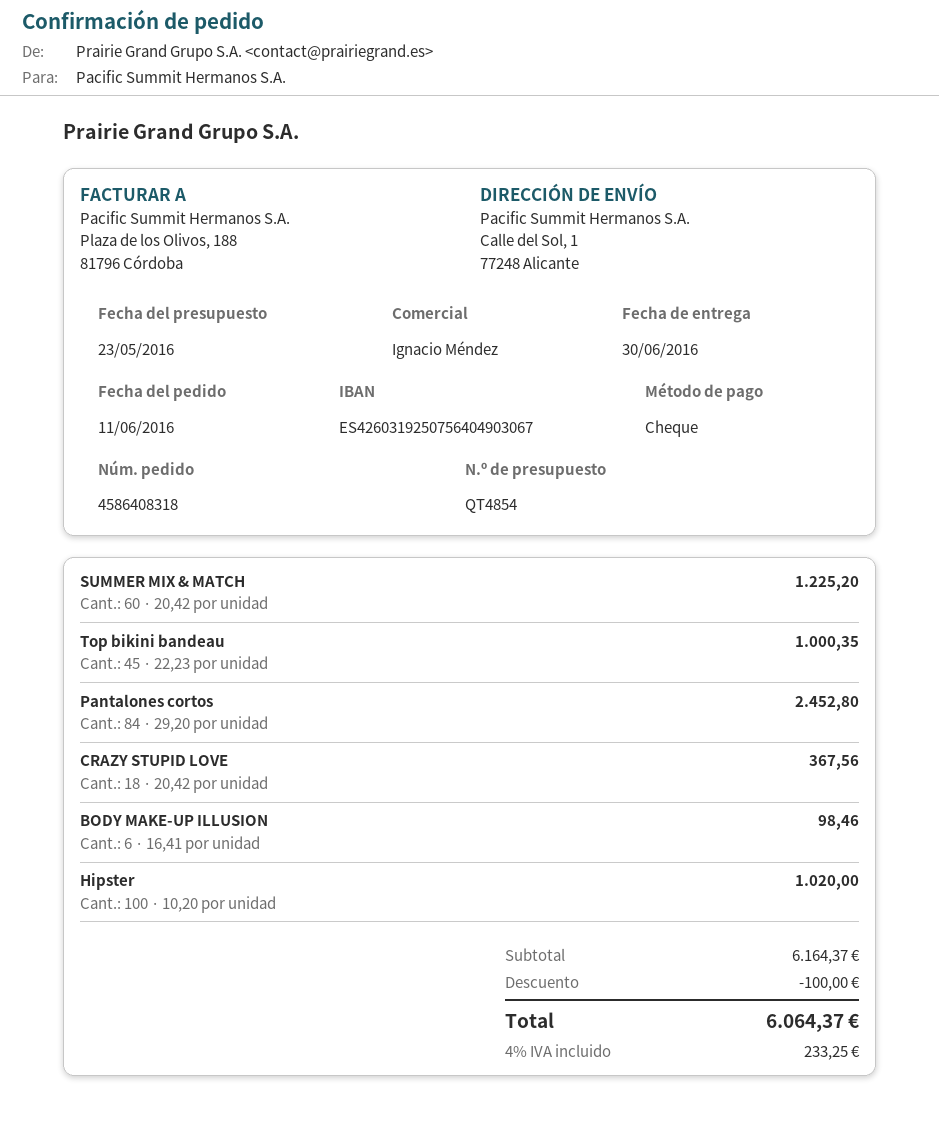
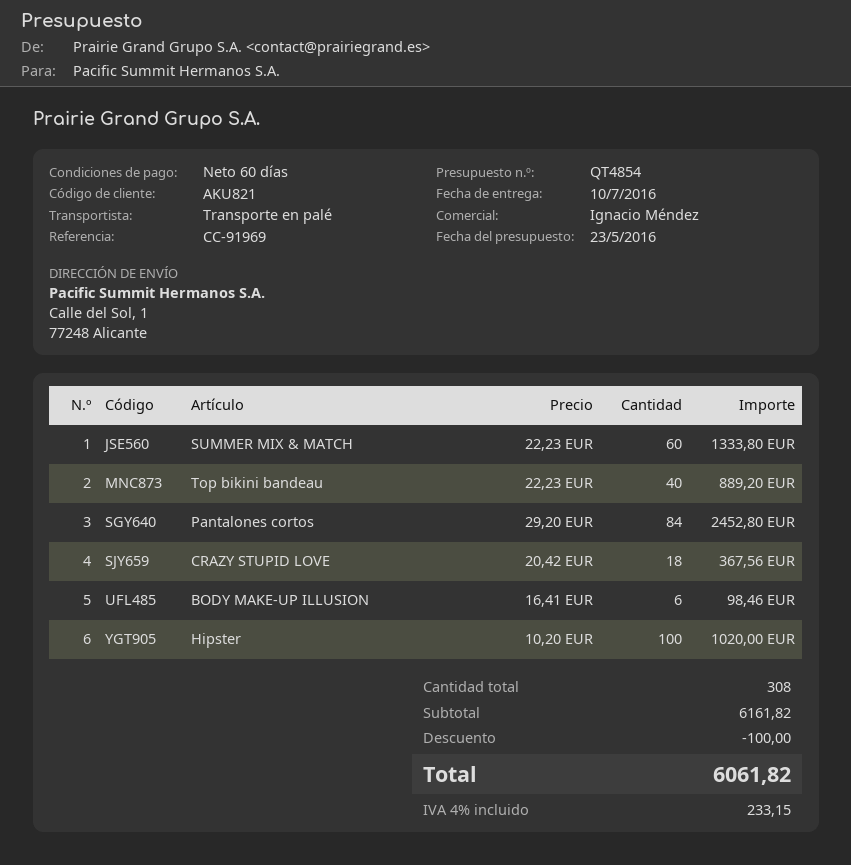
delivery date: 2016-06-30 -> 2016-07-10
SUMMER MIX & MATCH: 60 x 20.42 = 1225.20 -> 60 x 22.23 = 1333.80
Top bikini bandeau: 45 x 22.23 = 1000.35 -> 40 x 22.23 = 889.20
subtotal: 6164.37 -> 6161.82
tax: 4% = 233.25 -> 4% = 233.15
total: 6064.37 -> 6061.82

